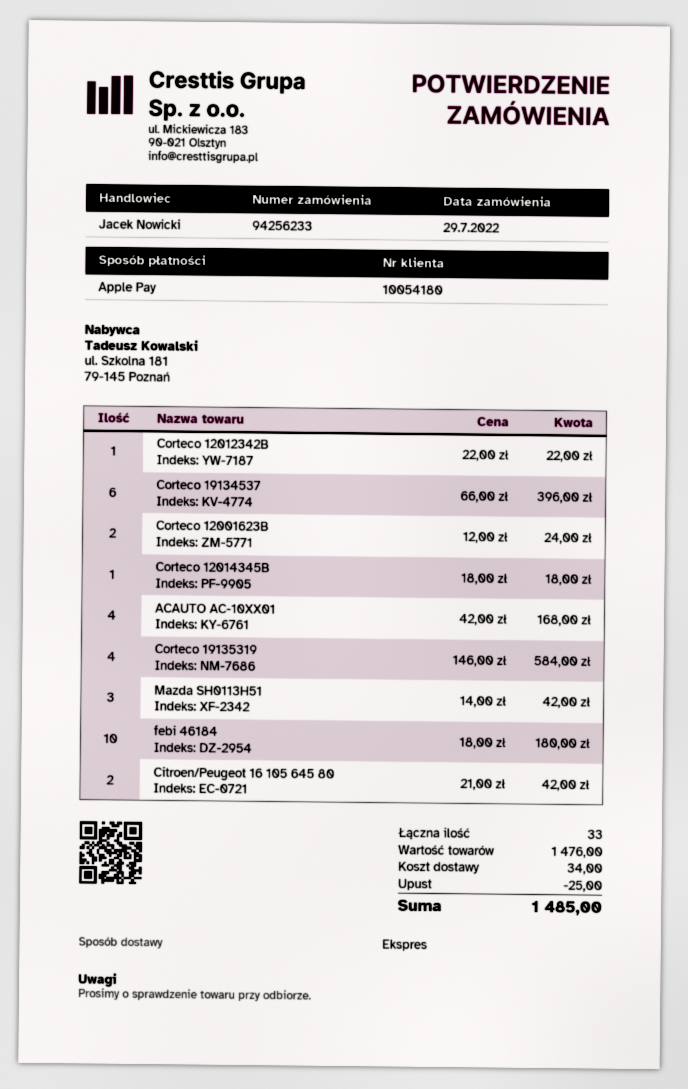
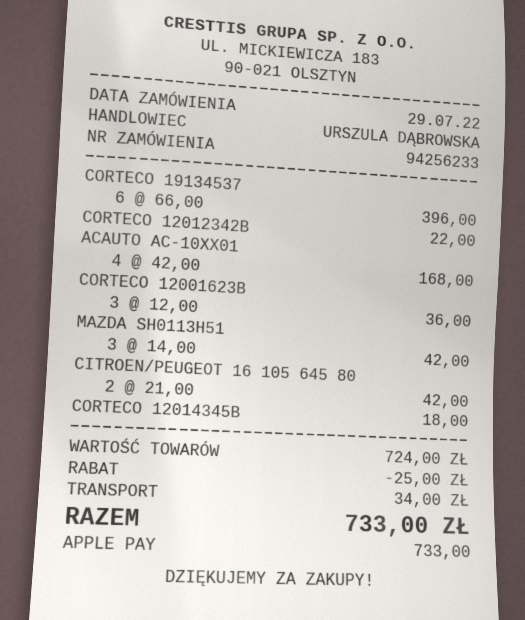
sales rep: Jacek Nowicki -> URSZULA DĄBROWSKA
Corteco 12001623B: 2 x 12.00 = 24.00 -> 3 x 12.00 = 36.00
Corteco 19135319: 4 x 146.00 = 584.00 -> none
febi 46184: 10 x 18.00 = 180.00 -> none
subtotal: 1476.00 -> 724.00
total: 1485.00 -> 733.00

